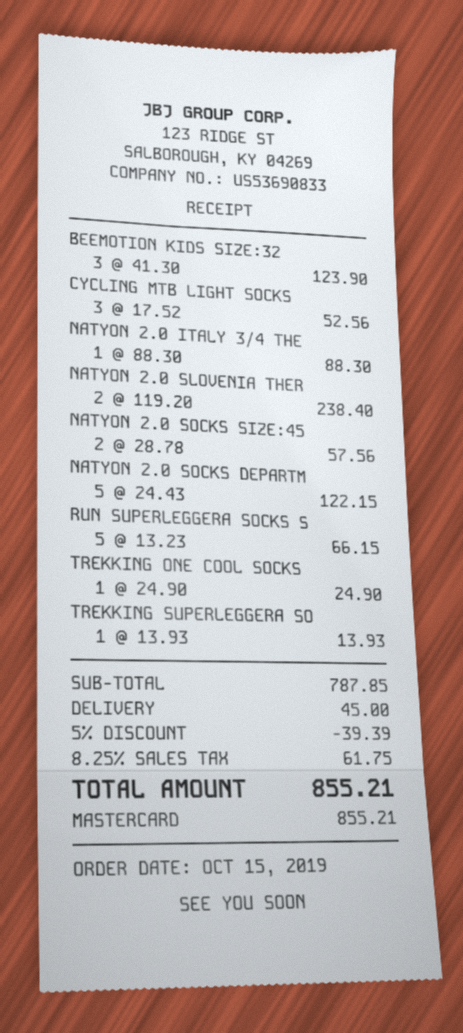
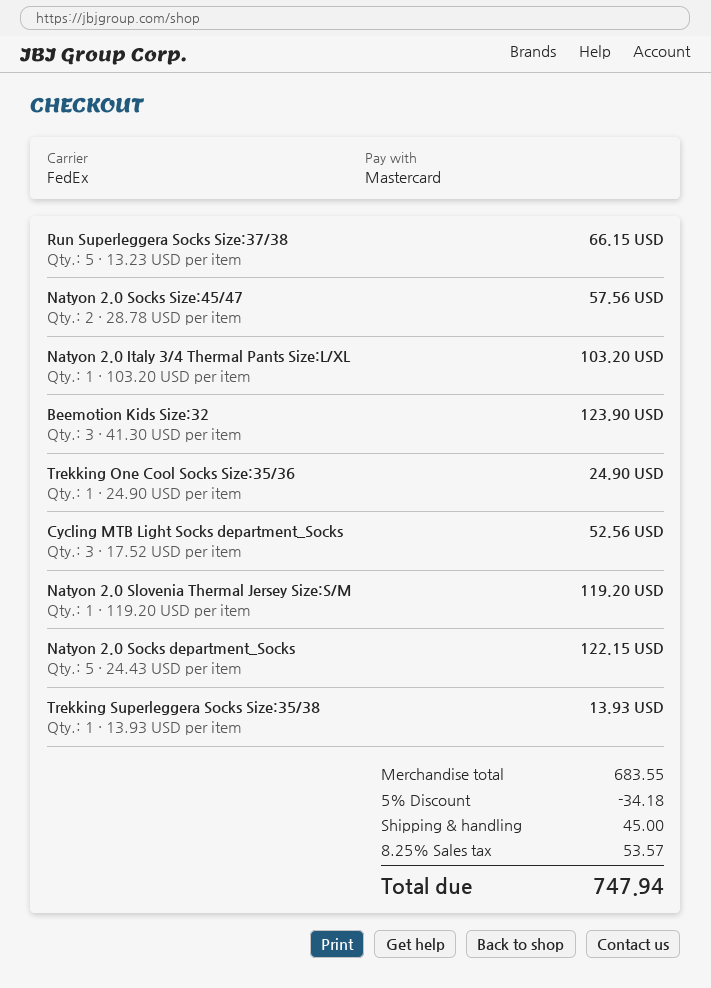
NATYON 2.0 ITALY 3/4 THE: 1 x 88.30 = 88.30 -> 1 x 103.20 = 103.20
NATYON 2.0 SLOVENIA THER: 2 x 119.20 = 238.40 -> 1 x 119.20 = 119.20
subtotal: 787.85 -> 683.55
discount: 5% = 39.39 -> 5% = 34.18
tax: 8.25% = 61.75 -> 8.25% = 53.57
total: 855.21 -> 747.94

